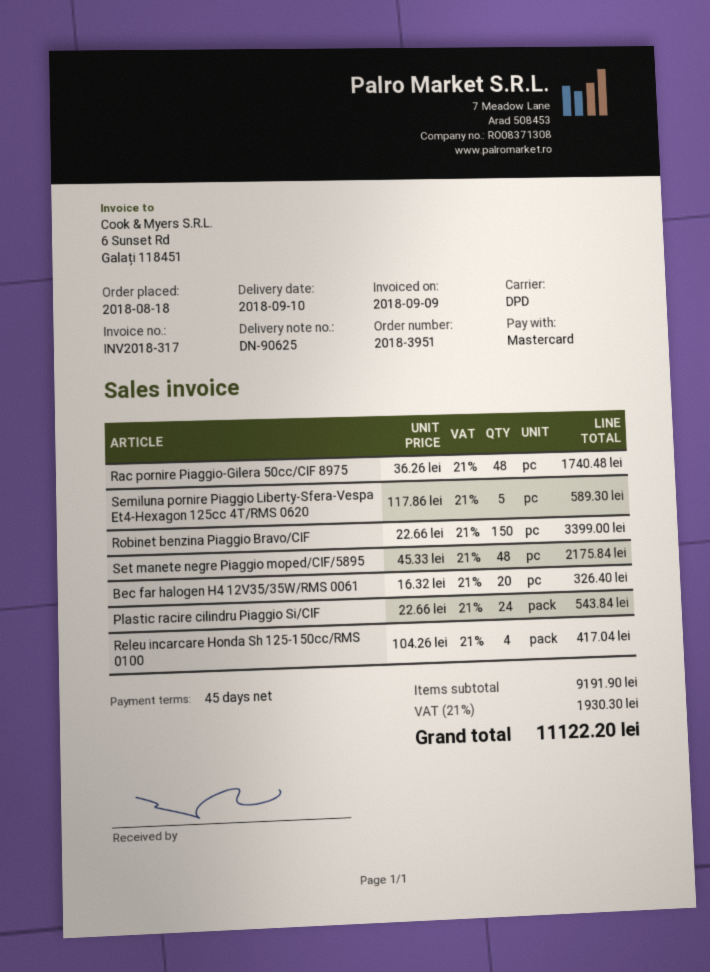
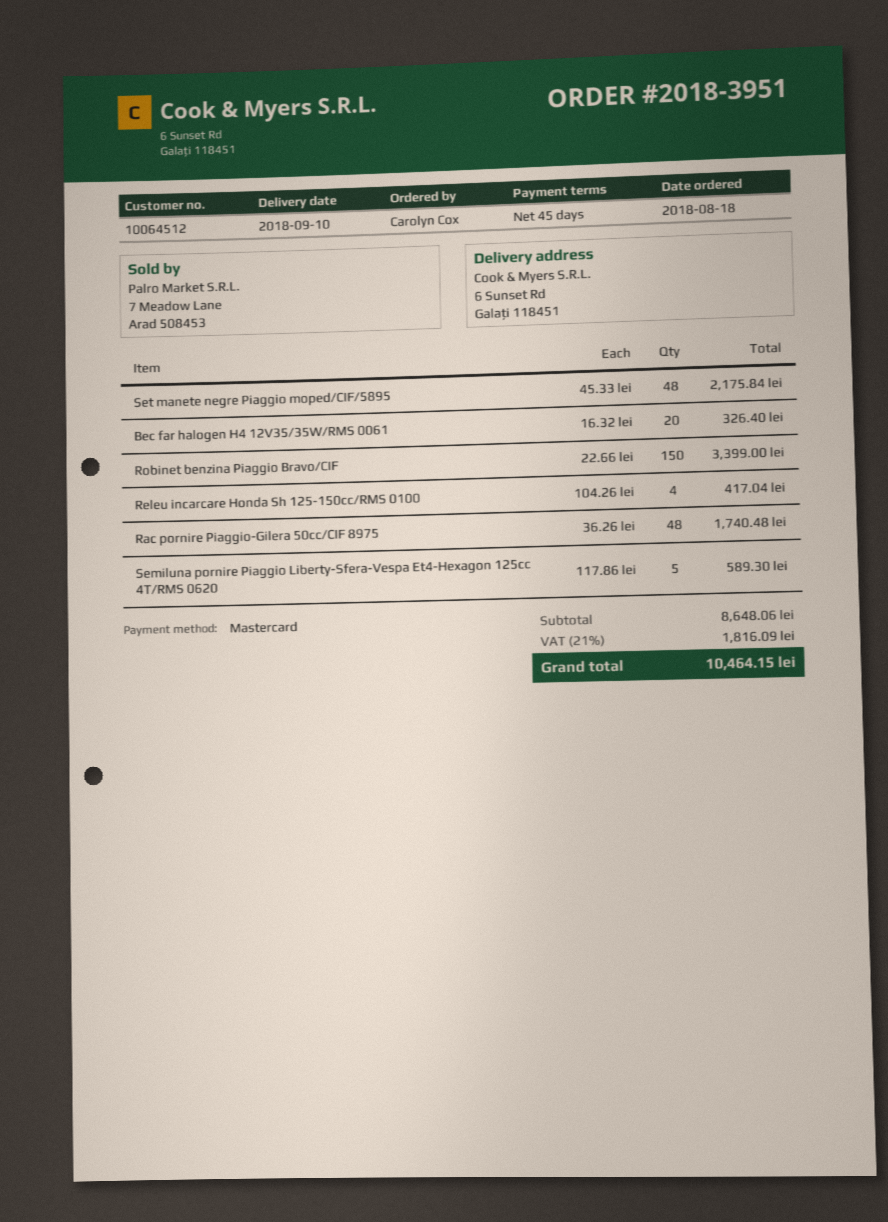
Plastic racire cilindru Piaggio Si/CIF: 24 x 22.66 = 543.84 -> none
subtotal: 9191.90 -> 8648.06
tax: 21% = 1930.30 -> 21% = 1816.09
total: 11122.20 -> 10464.15

